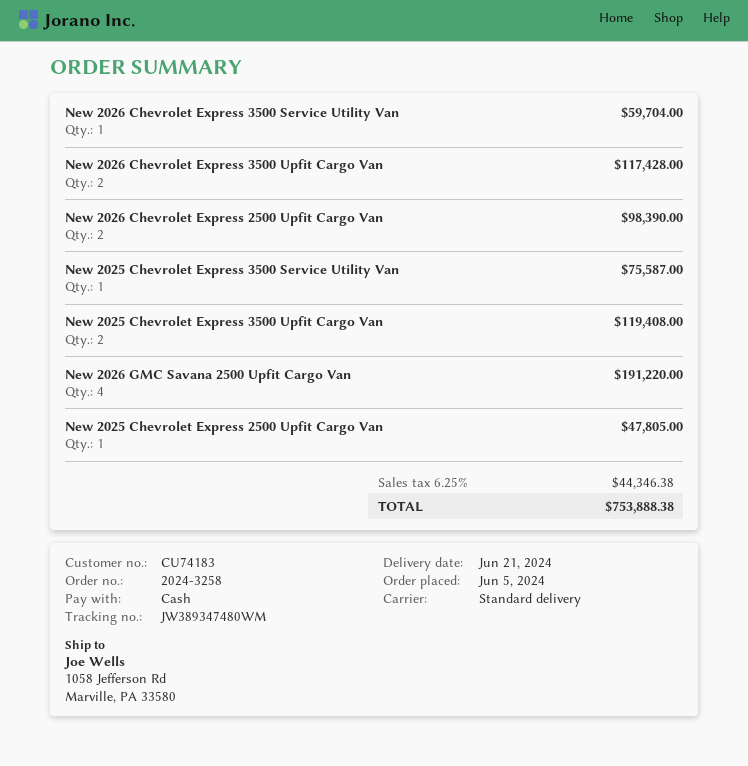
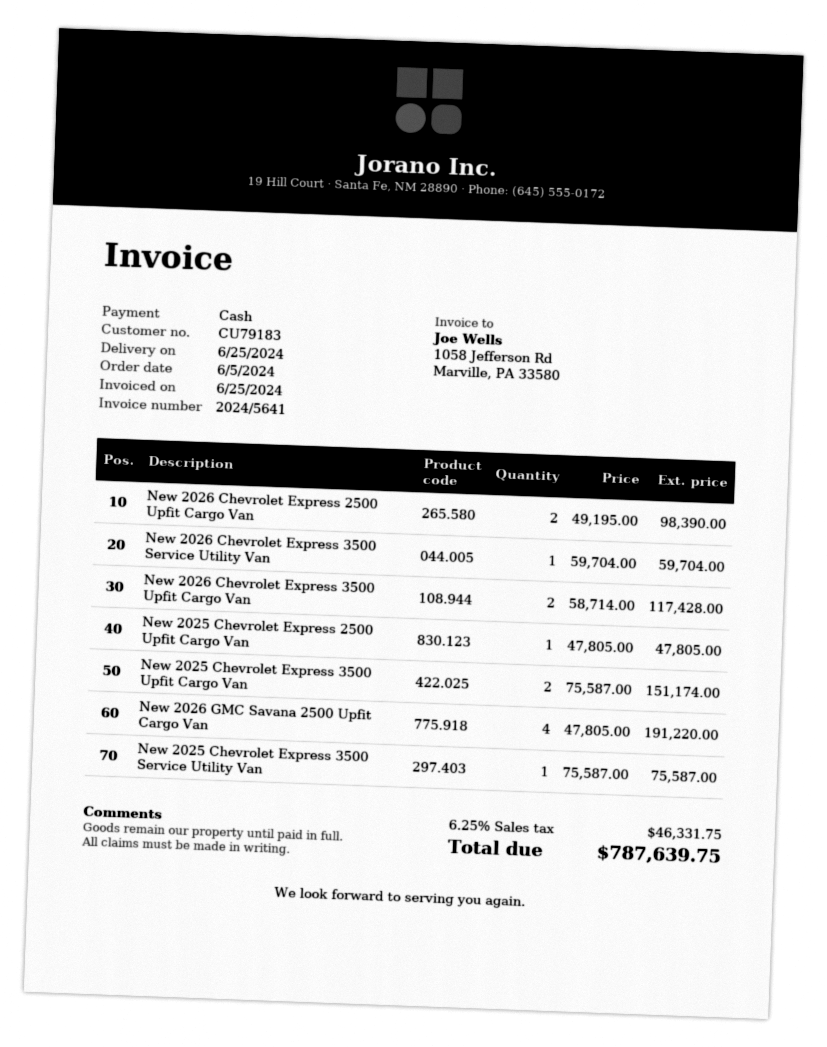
delivery date: 2024-06-21 -> 2024-06-25
customer number: CU74183 -> CU79183
New 2025 Chevrolet Express 3500 Upfit Cargo Van: 2 for 119408.00 -> 2 for 151174.00
tax: 6.25% = 44346.38 -> 6.25% = 46331.75
total: 753888.38 -> 787639.75

